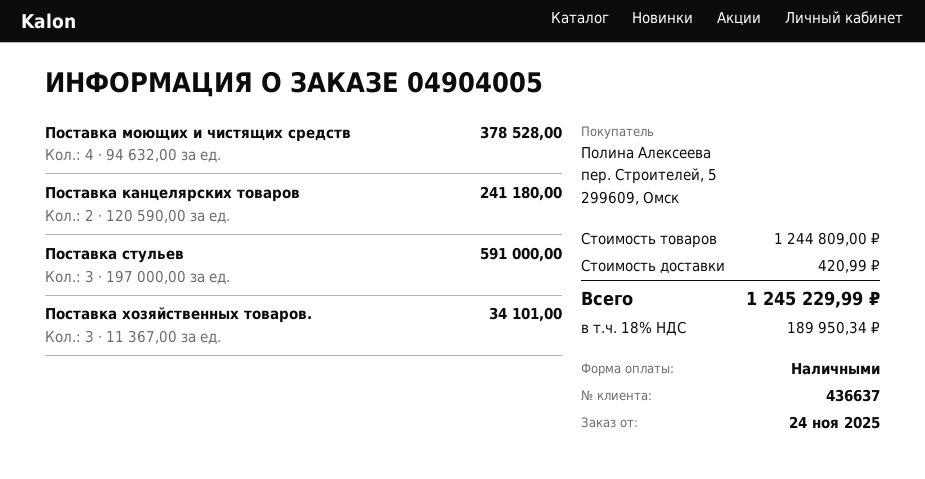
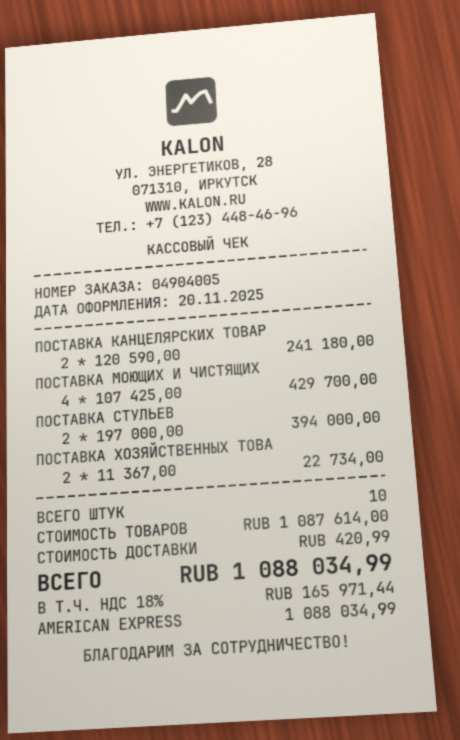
order date: 2025-11-24 -> 2025-11-20
payment method: cash -> American Express
Поставка моющих и чистящих средств: 4 x 94632.00 = 378528.00 -> 4 x 107425.00 = 429700.00
Поставка стульев: 3 x 197000.00 = 591000.00 -> 2 x 197000.00 = 394000.00
Поставка хозяйственных товаров.: 3 x 11367.00 = 34101.00 -> 2 x 11367.00 = 22734.00
subtotal: 1244809.00 -> 1087614.00
tax: 18% = 189950.34 -> 18% = 165971.44
total: 1245229.99 -> 1088034.99

